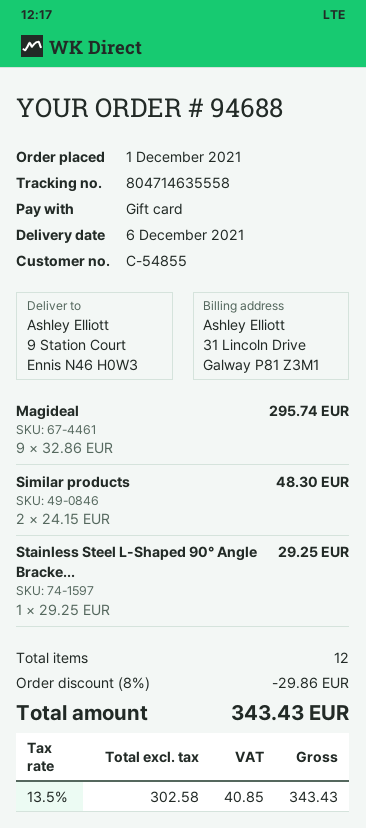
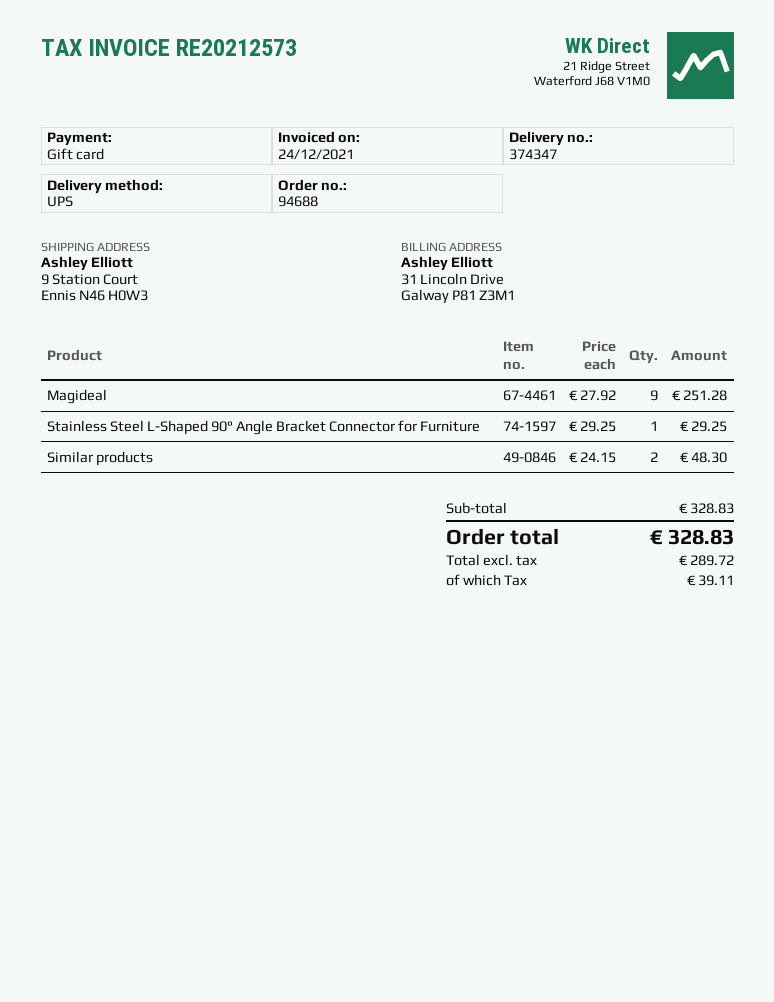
Magideal: 9 x 32.86 = 295.74 -> 9 x 27.92 = 251.28
discount: 8% = 29.86 -> none
net: 302.58 -> 289.72
tax: 40.85 -> 39.11
total: 343.43 -> 328.83

